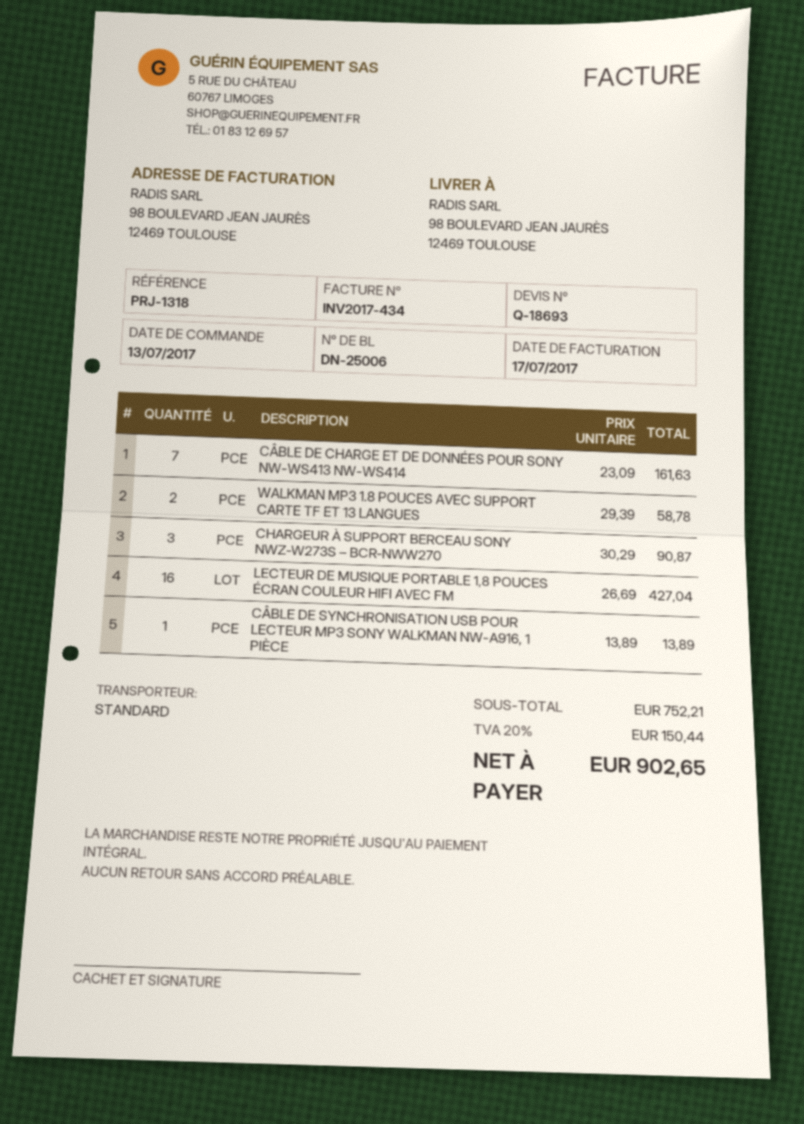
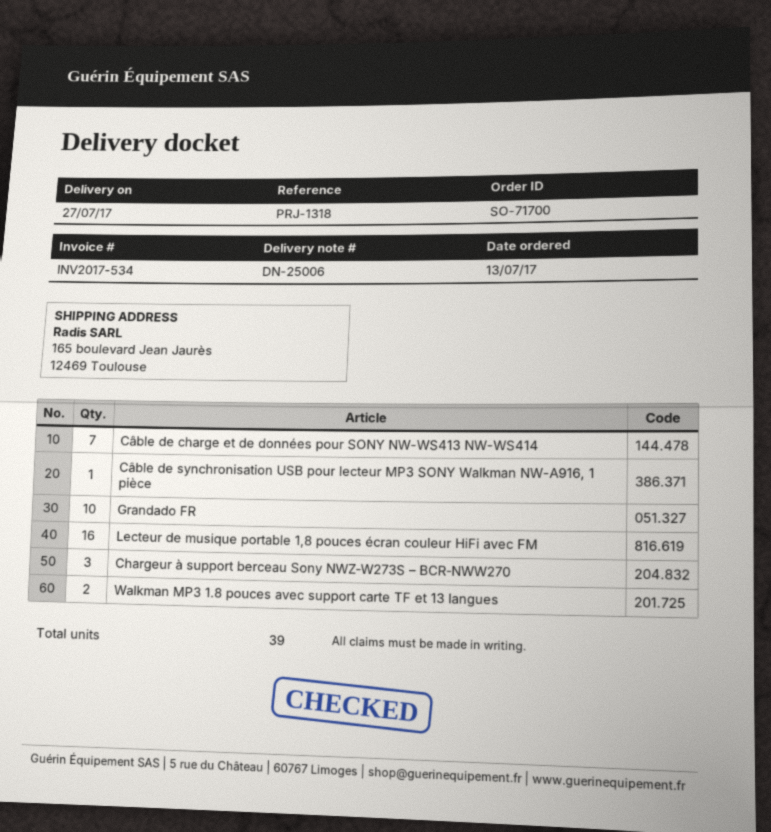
invoice number: INV2017-434 -> INV2017-534
ship to: 98 BOULEVARD JEAN JAURÈS, 12469 TOULOUSE -> 165 boulevard Jean Jaurès, 12469 Toulouse
Grandado FR: none -> 10

